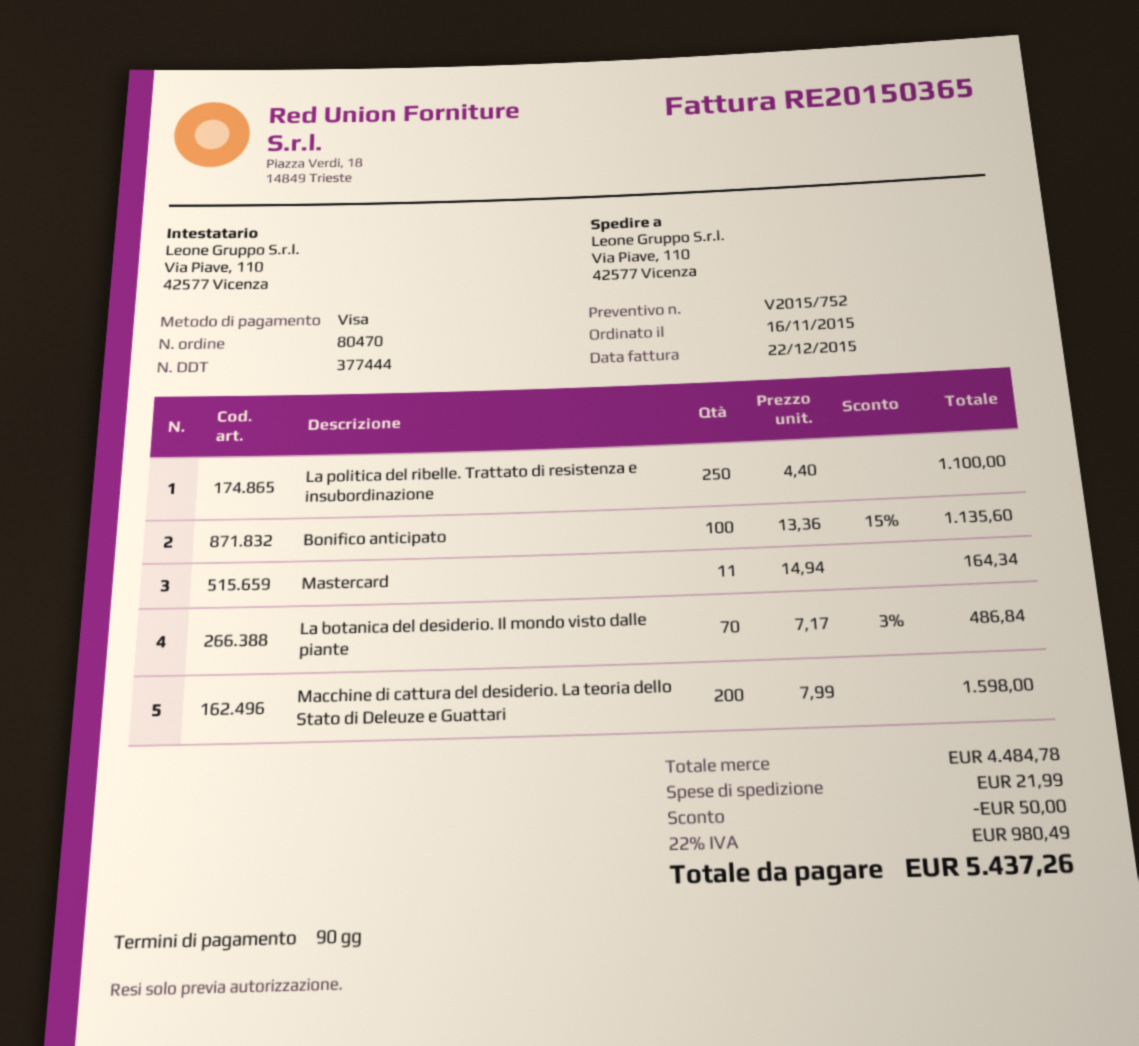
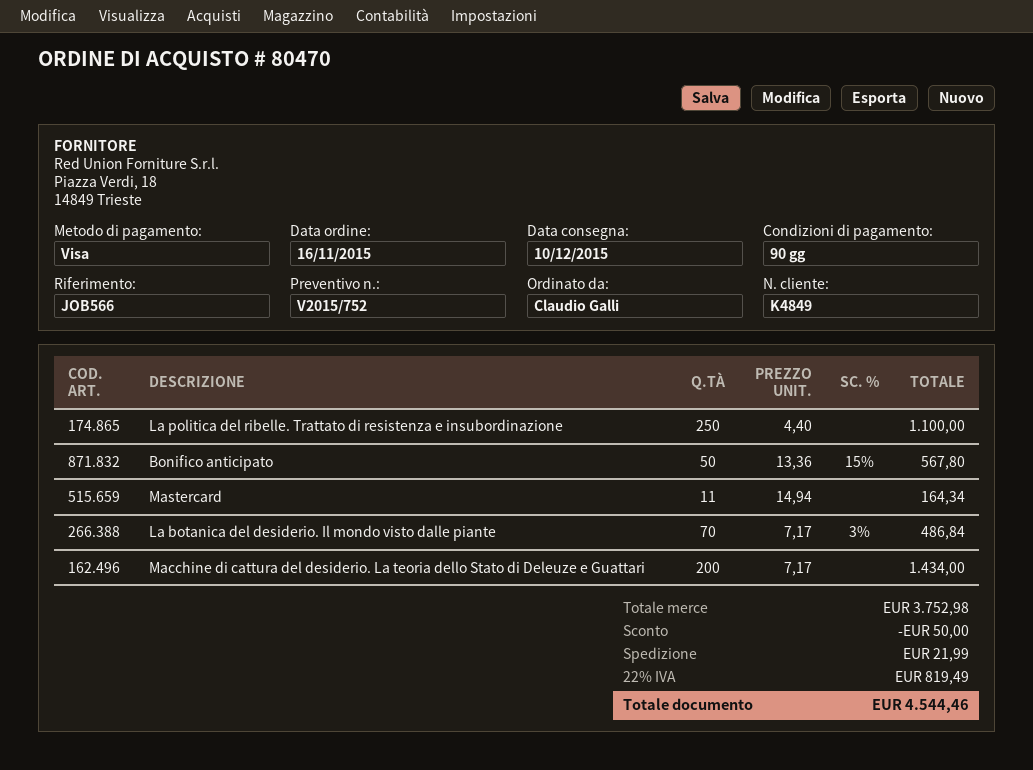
Bonifico anticipato: 100 x 13.36 - 15% = 1135.60 -> 50 x 13.36 - 15% = 567.80
Macchine di cattura del desiderio. La teoria dello Stato di Deleuze e Guattari: 200 x 7.99 = 1598.00 -> 200 x 7.17 = 1434.00
subtotal: 4484.78 -> 3752.98
tax: 22% = 980.49 -> 22% = 819.49
total: 5437.26 -> 4544.46

